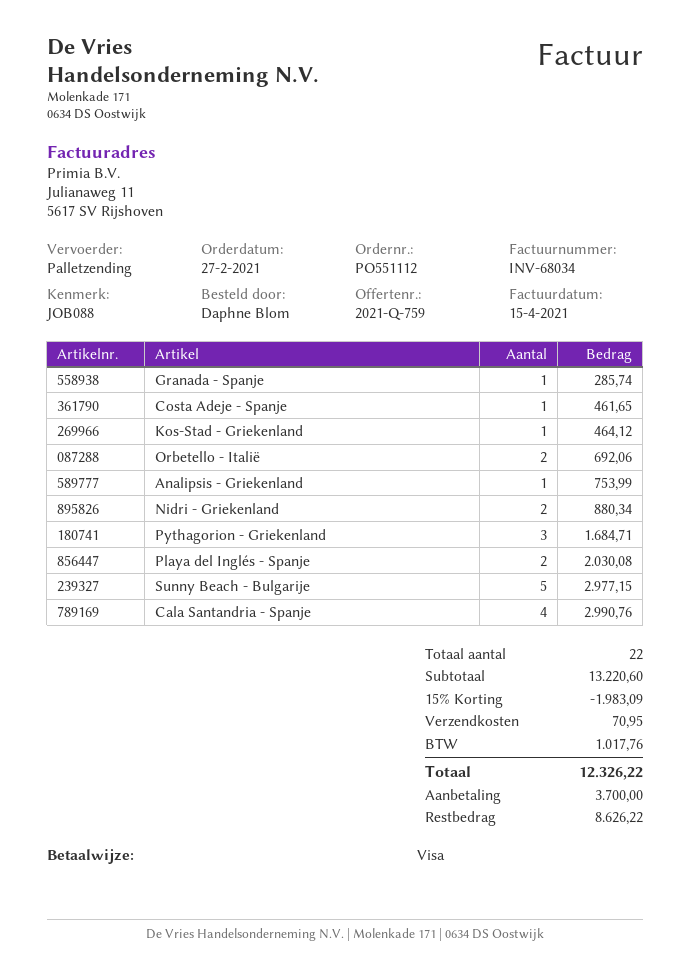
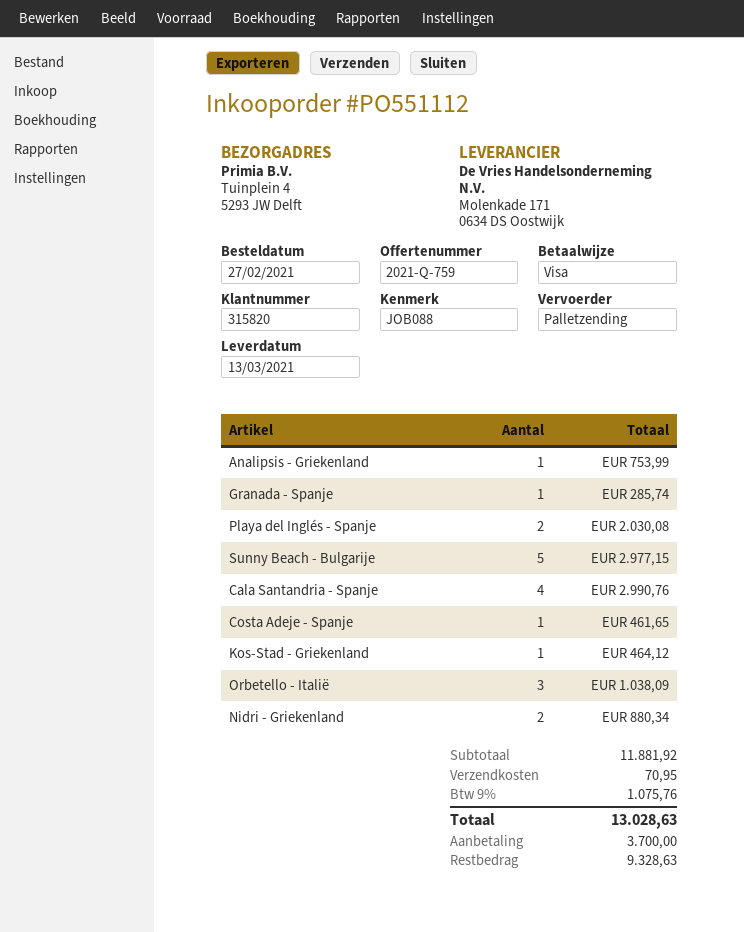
Orbetello - Italië: 2 for 692.06 -> 3 for 1038.09
Pythagorion - Griekenland: 3 for 1684.71 -> none
subtotal: 13220.60 -> 11881.92
discount: 15% = 1983.09 -> none
tax: 1017.76 -> 1075.76
total: 12326.22 -> 13028.63
balance: 8626.22 -> 9328.63

